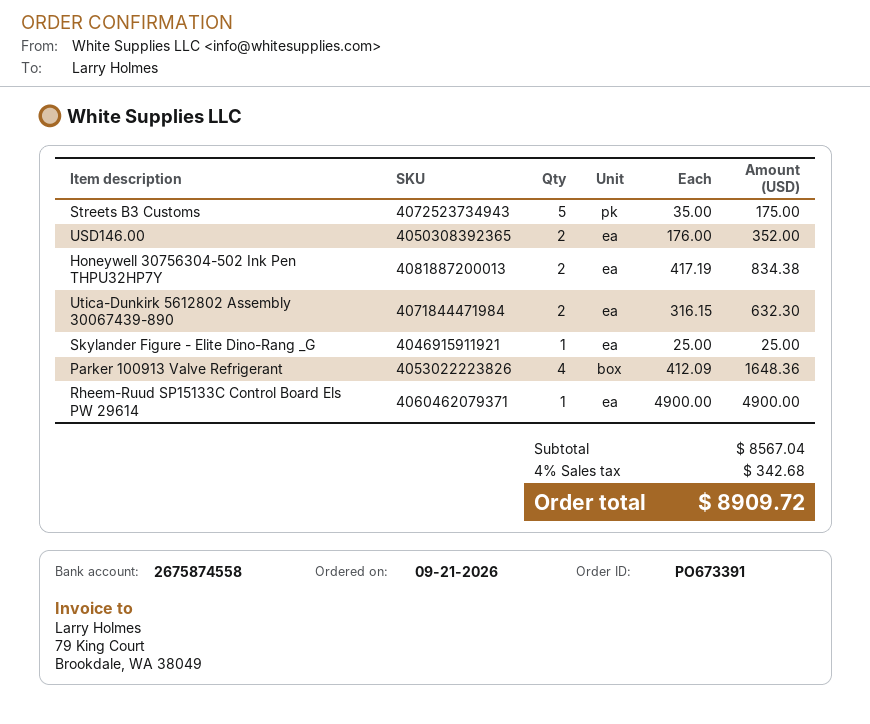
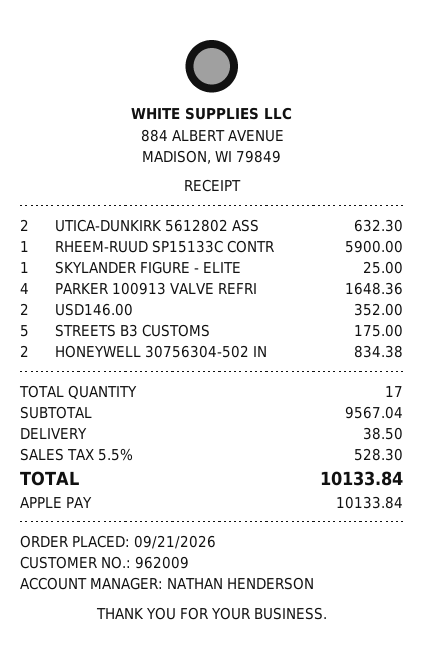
Rheem-Ruud SP15133C Control Board Els PW 29614: 1 for 4900.00 -> 1 for 5900.00
subtotal: 8567.04 -> 9567.04
shipping: none -> 38.50
tax: 4% = 342.68 -> 5.5% = 528.30
total: 8909.72 -> 10133.84

